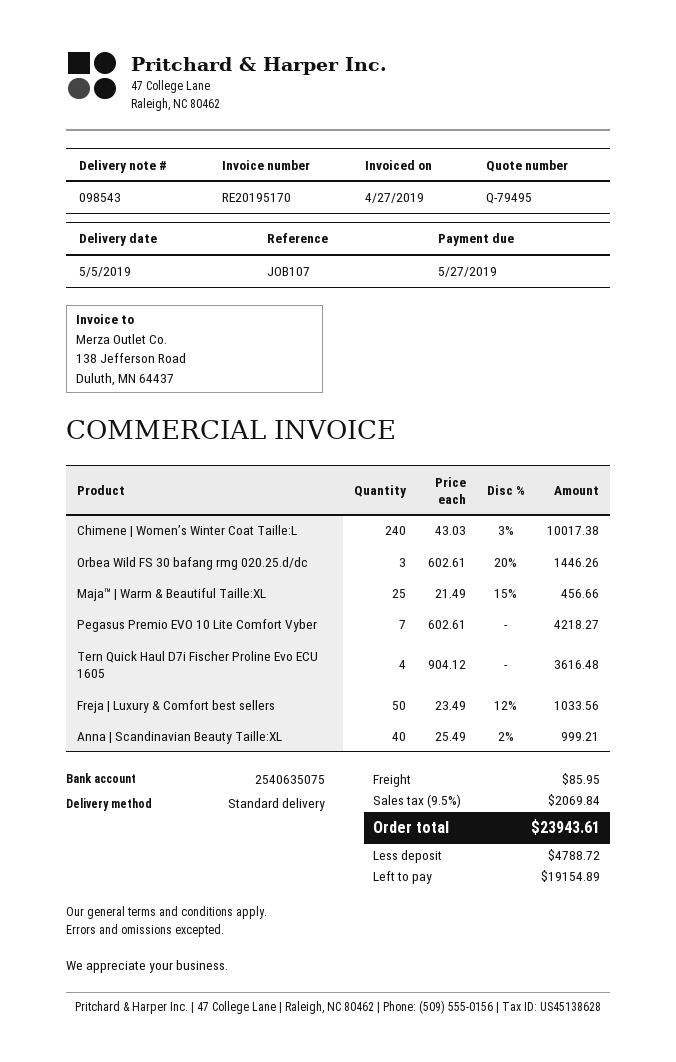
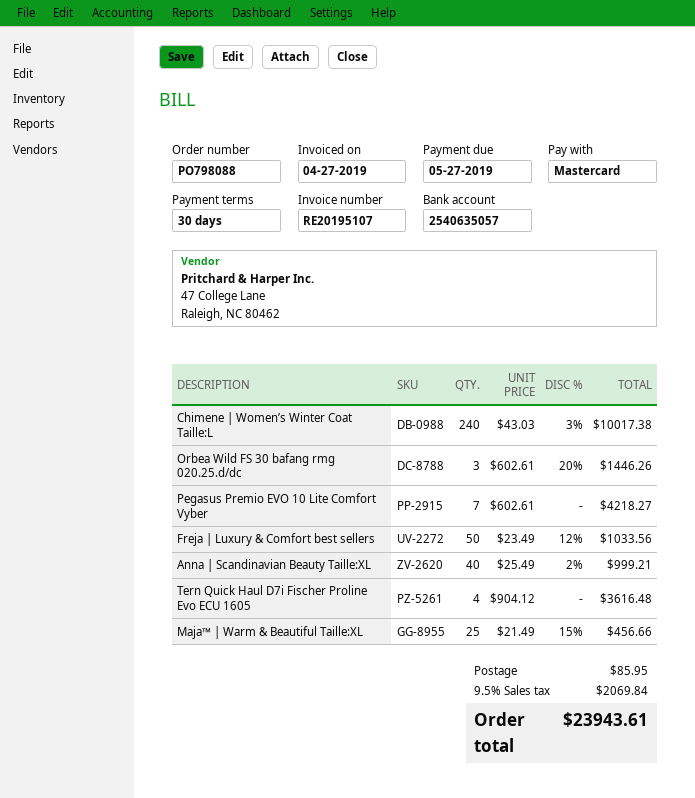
invoice number: RE20195170 -> RE20195107
bank account: 2540635075 -> 2540635057

